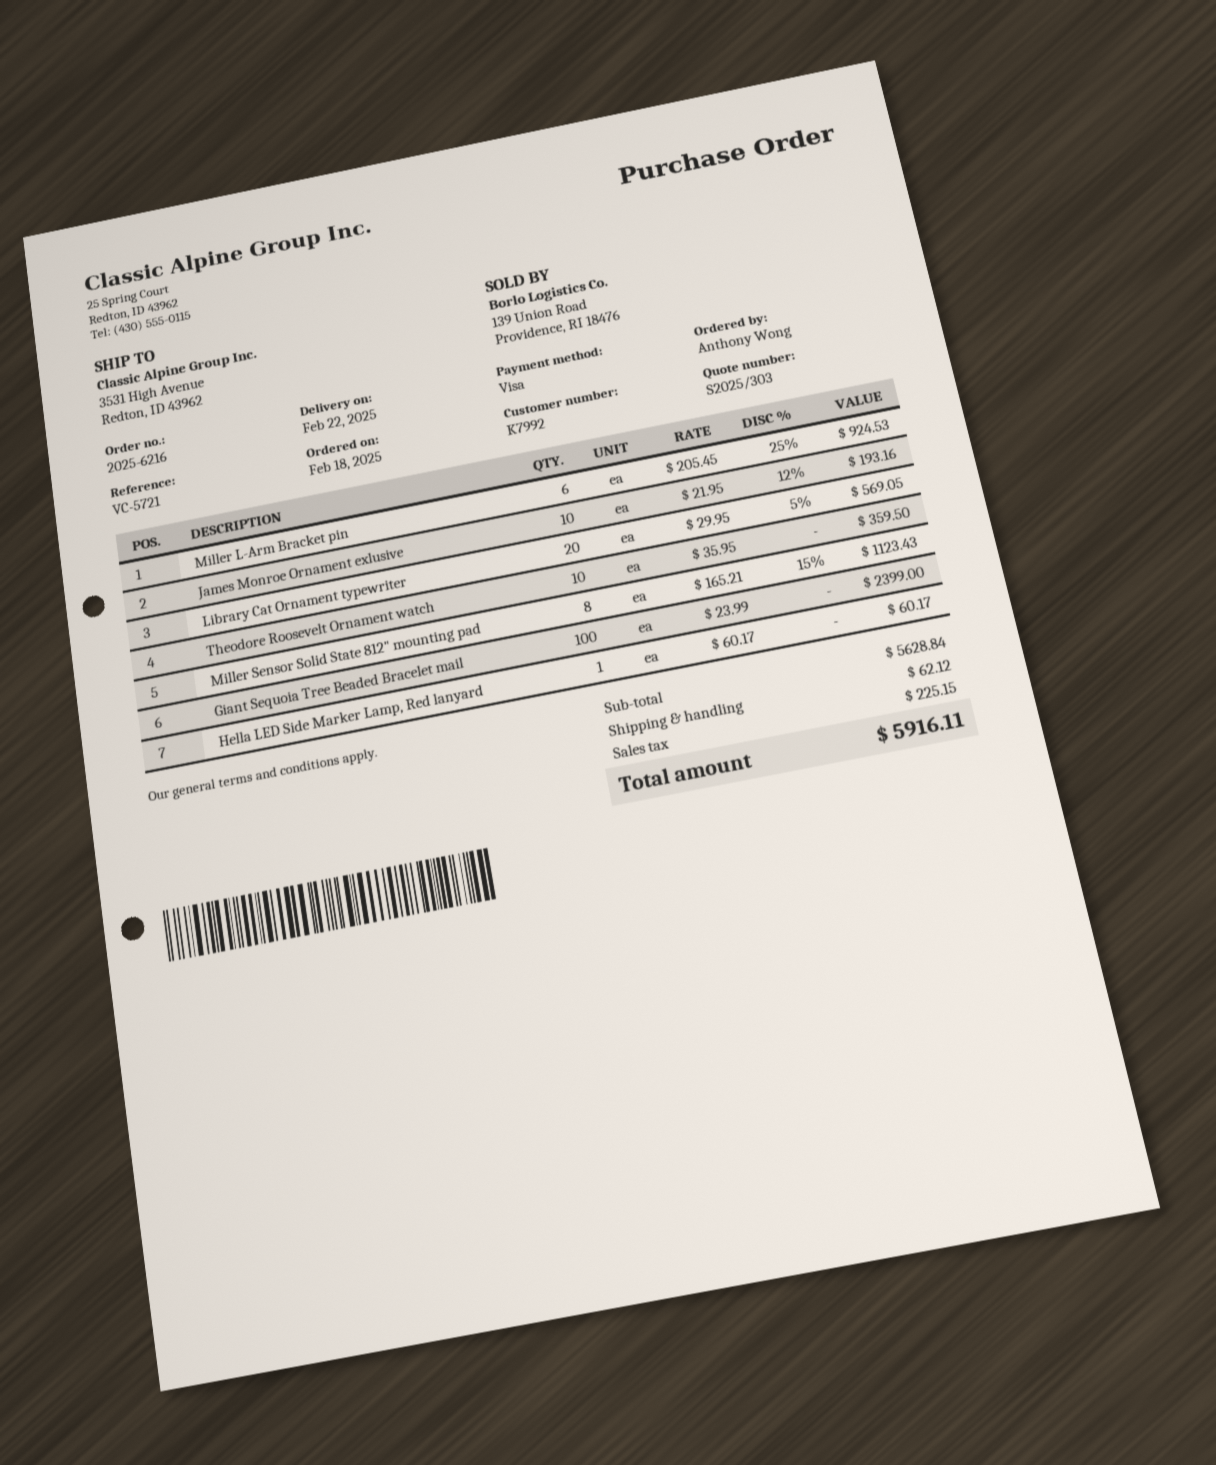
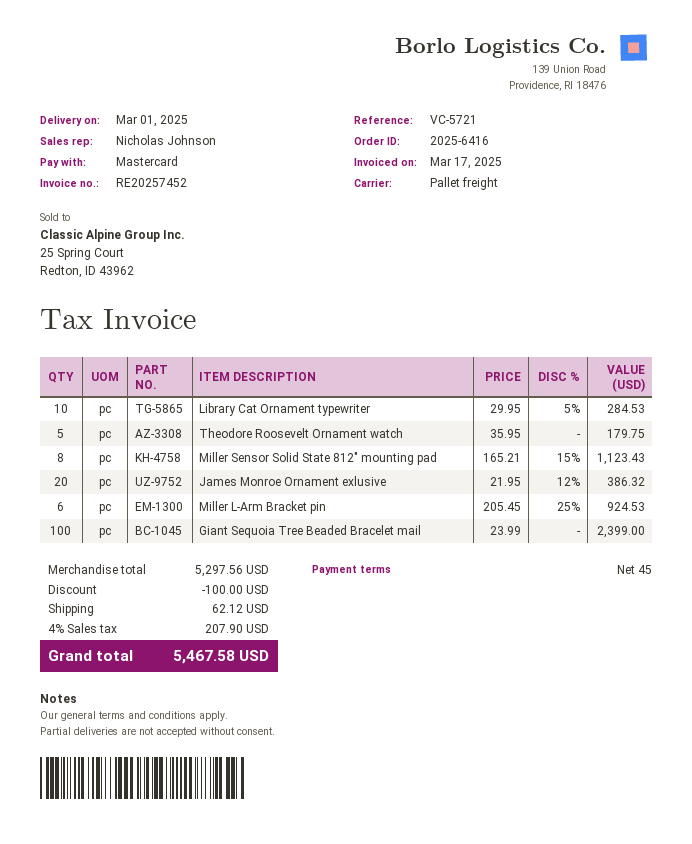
order number: 2025-6216 -> 2025-6416
delivery date: 2025-02-22 -> 2025-03-01
payment method: Visa -> Mastercard
James Monroe Ornament exlusive: 10 x 21.95 - 12% = 193.16 -> 20 x 21.95 - 12% = 386.32
Library Cat Ornament typewriter: 20 x 29.95 - 5% = 569.05 -> 10 x 29.95 - 5% = 284.53
Theodore Roosevelt Ornament watch: 10 x 35.95 = 359.50 -> 5 x 35.95 = 179.75
Hella LED Side Marker Lamp, Red lanyard: 1 x 60.17 = 60.17 -> none
subtotal: 5628.84 -> 5297.56
discount: none -> 100.00
tax: 225.15 -> 207.90
total: 5916.11 -> 5467.58

